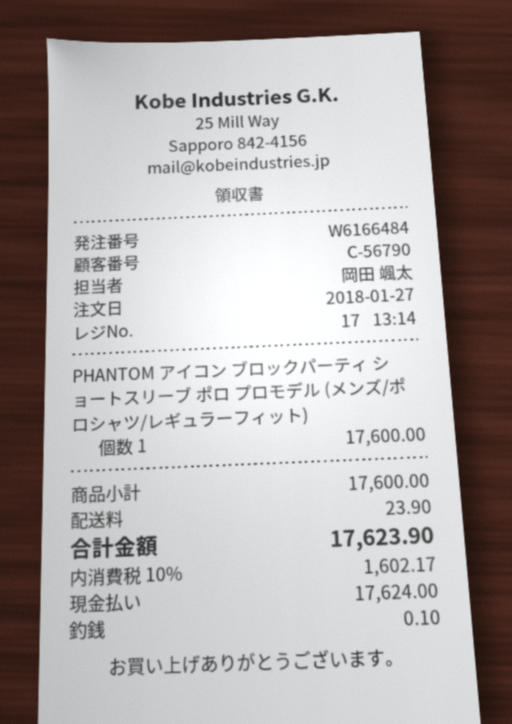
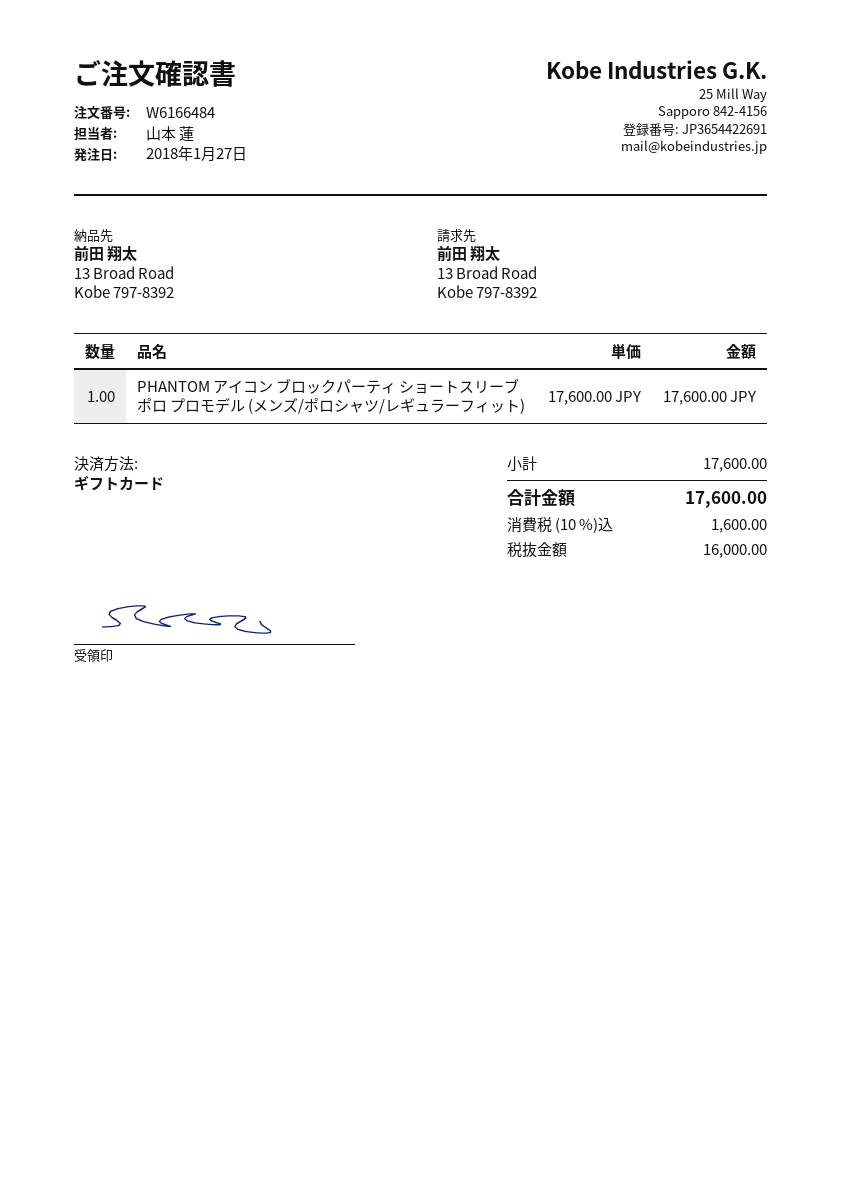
sales rep: 岡田 颯太 -> 山本 蓮
payment method: cash -> gift card
shipping: 23.90 -> none
tax: 10% = 1602.17 -> 10% = 1600.00
total: 17623.90 -> 17600.00

